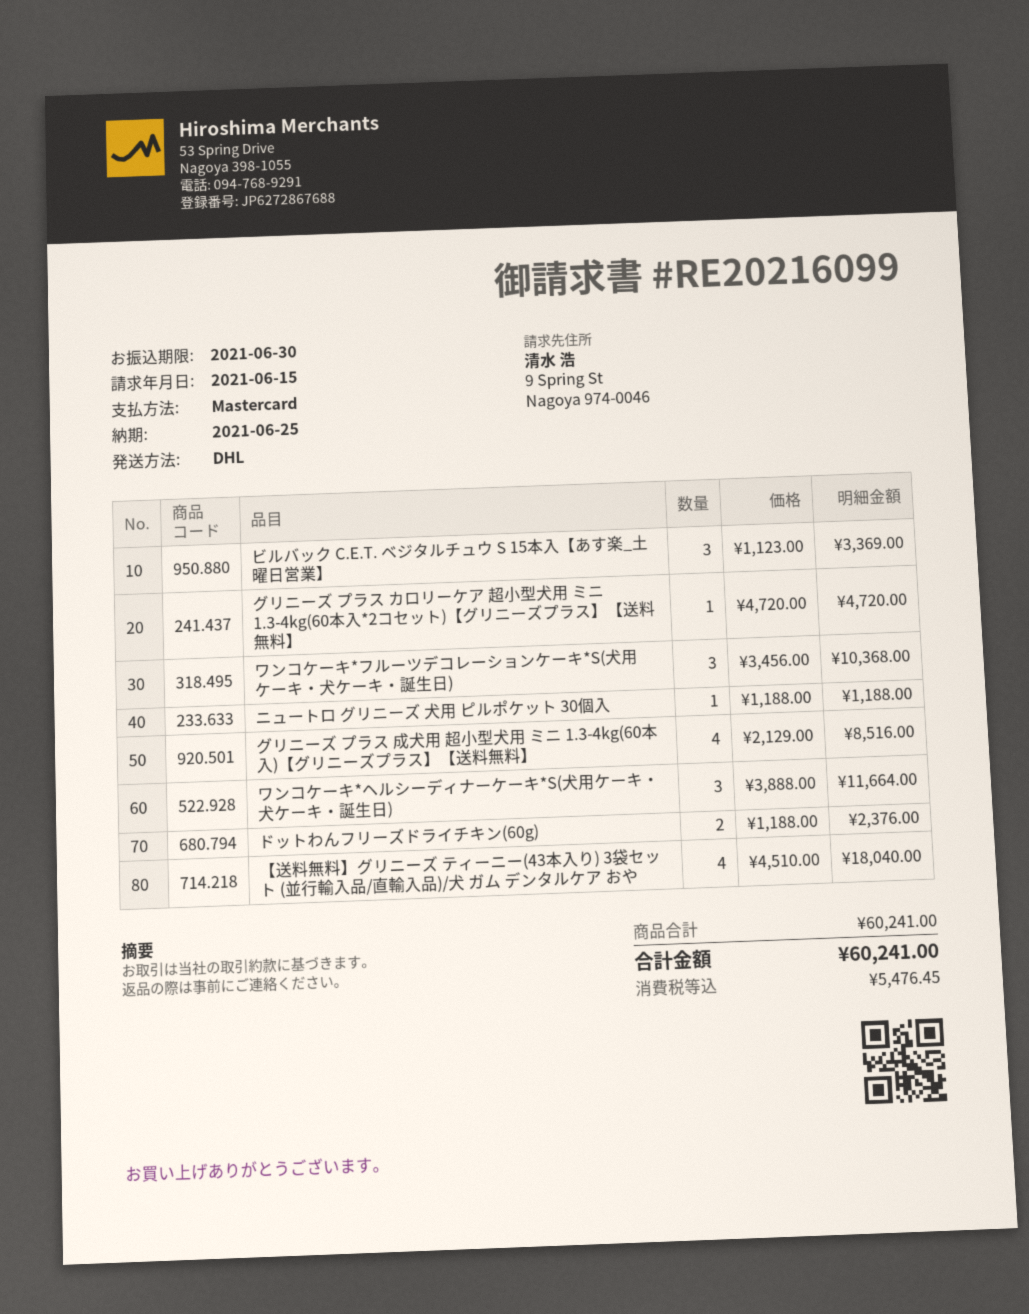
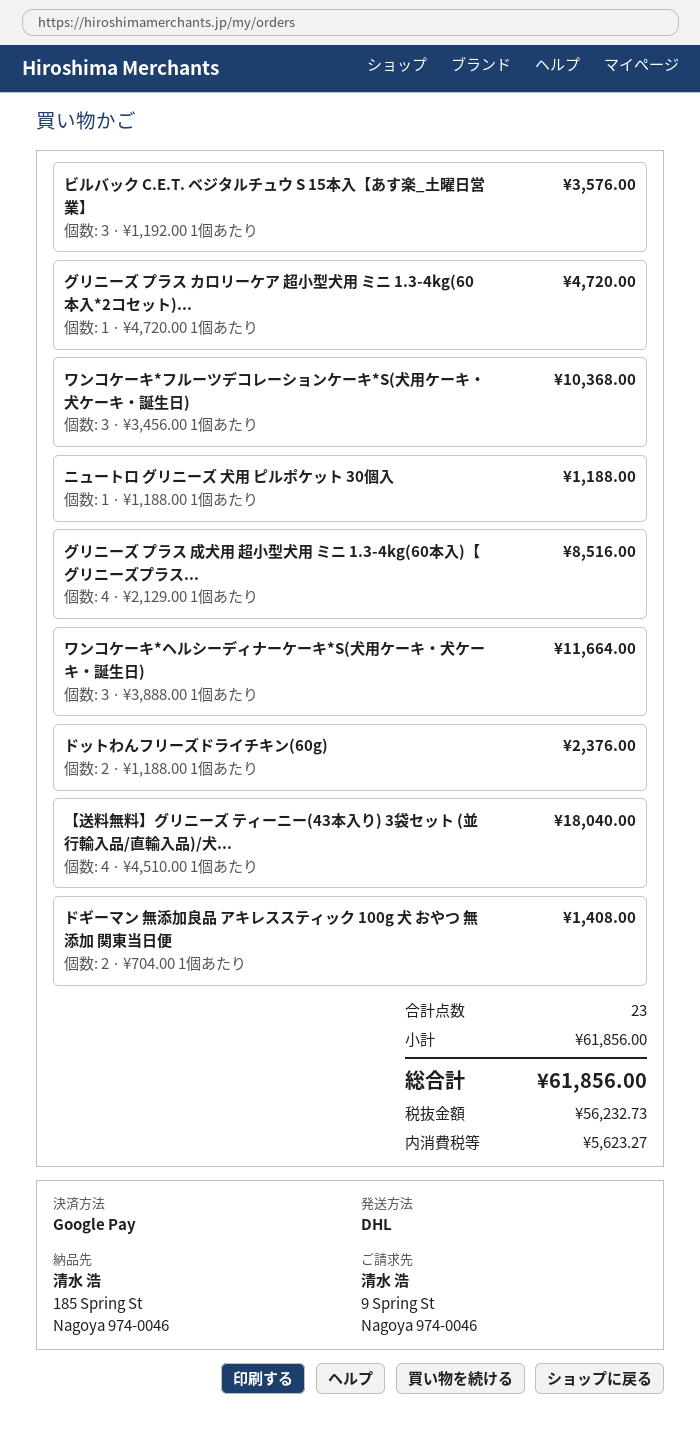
payment method: Mastercard -> Google Pay
ビルバック C.E.T. ベジタルチュウ S 15本入【あす楽_土曜日営業】: 3 x 1123.00 = 3369.00 -> 3 x 1192.00 = 3576.00
ドギーマン 無添加良品 アキレススティック 100g 犬 おやつ 無添加 関東当日便: none -> 2 x 704.00 = 1408.00
subtotal: 60241.00 -> 61856.00
tax: 5476.45 -> 5623.27
total: 60241.00 -> 61856.00

